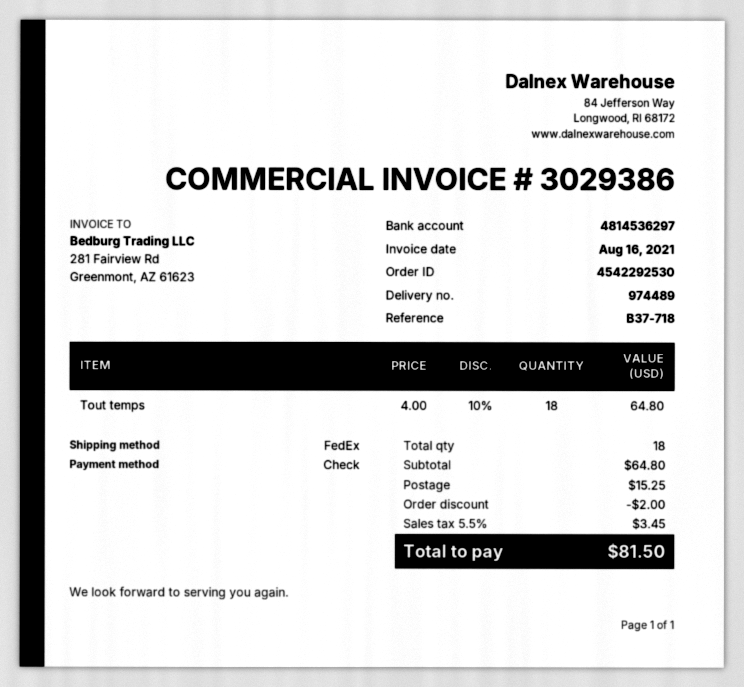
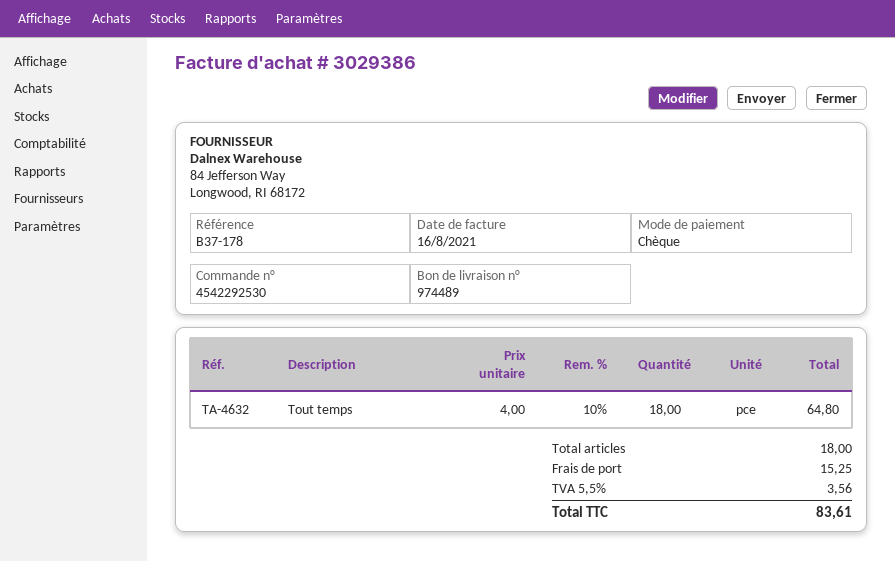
reference: B37-718 -> B37-178
discount: 2.00 -> none
tax: 5.5% = 3.45 -> 5.5% = 3.56
total: 81.50 -> 83.61

